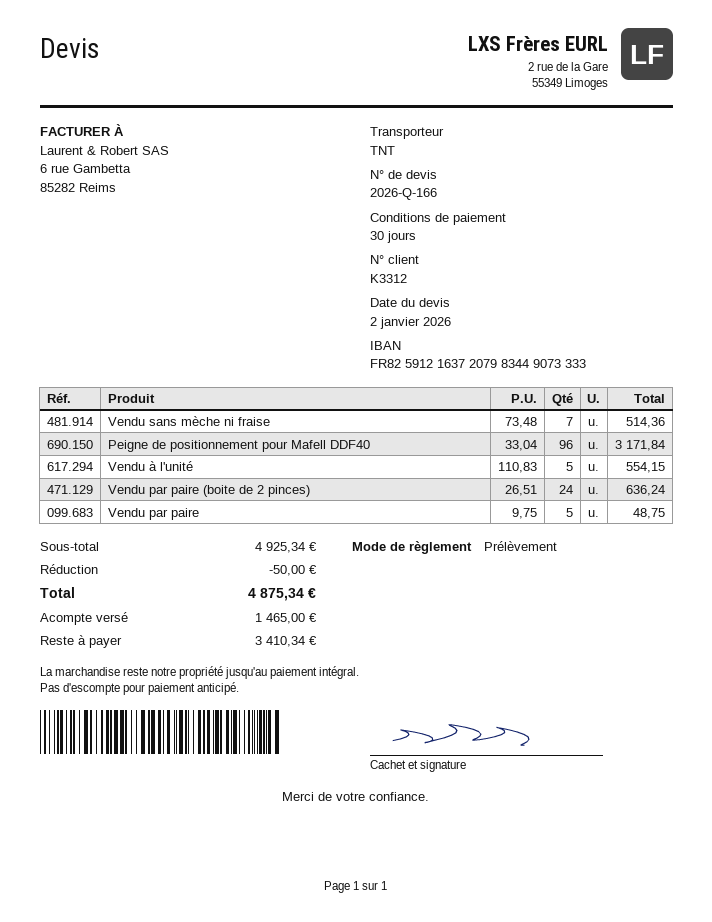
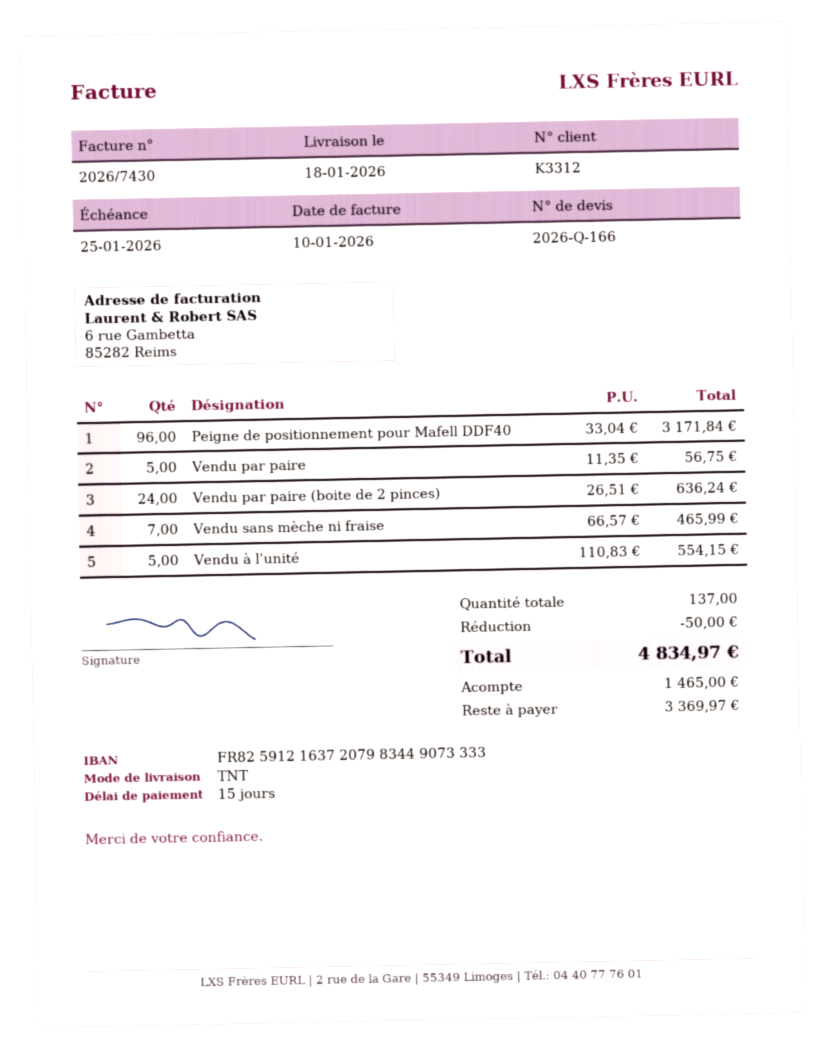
payment terms: 30 days -> 15 days
Vendu sans mèche ni fraise: 7 x 73.48 = 514.36 -> 7 x 66.57 = 465.99
Vendu par paire: 5 x 9.75 = 48.75 -> 5 x 11.35 = 56.75
total: 4875.34 -> 4834.97
balance: 3410.34 -> 3369.97

